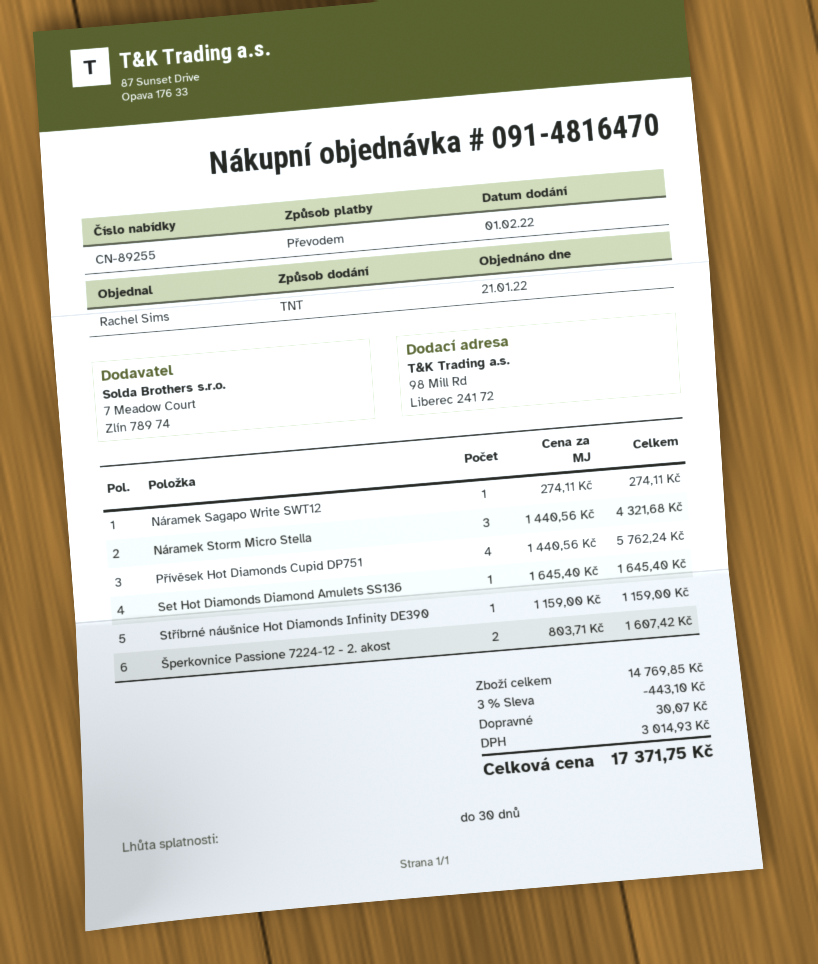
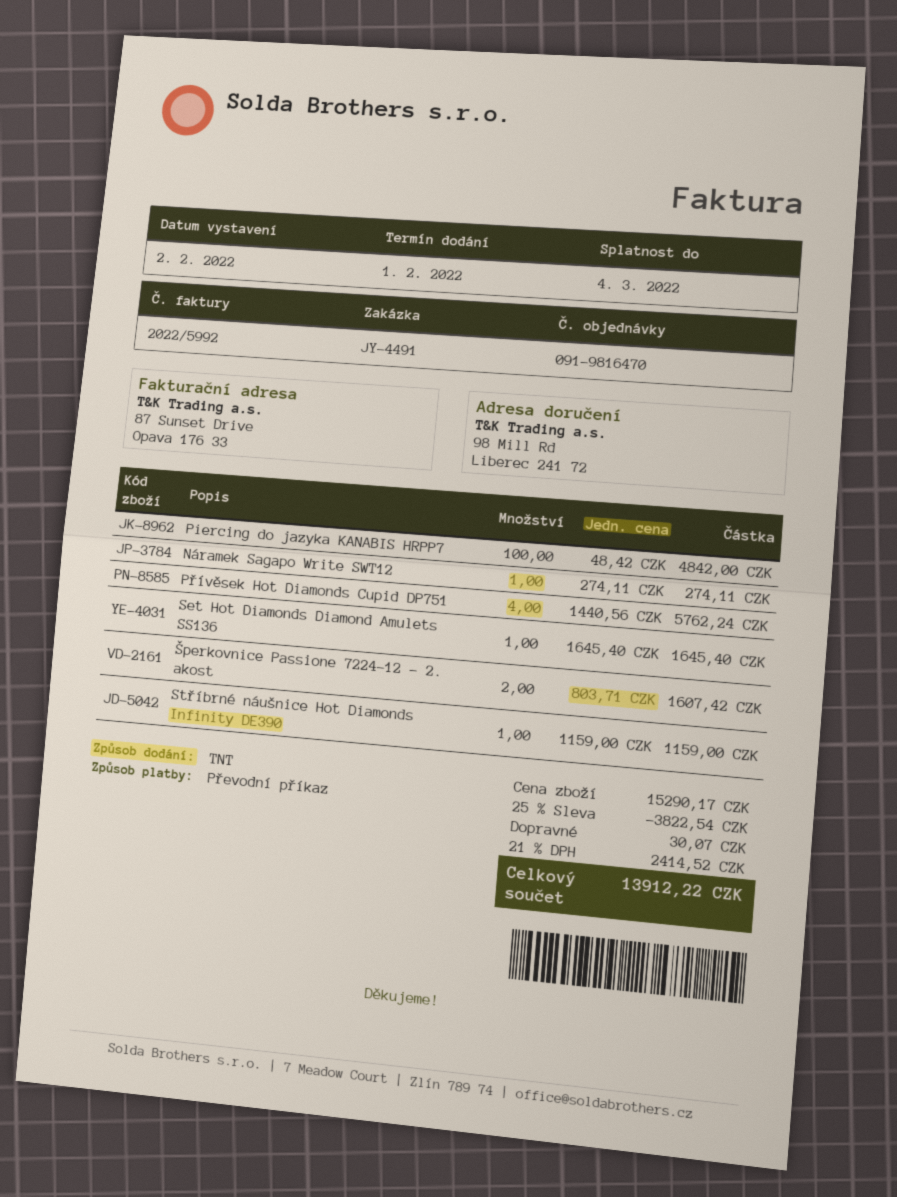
order number: 091-4816470 -> 091-9816470
Náramek Storm Micro Stella: 3 x 1440.56 = 4321.68 -> none
Piercing do jazyka KANABIS HRPP7: none -> 100 x 48.42 = 4842.00
subtotal: 14769.85 -> 15290.17
discount: 3% = 443.10 -> 25% = 3822.54
tax: 3014.93 -> 2414.52
total: 17371.75 -> 13912.22

